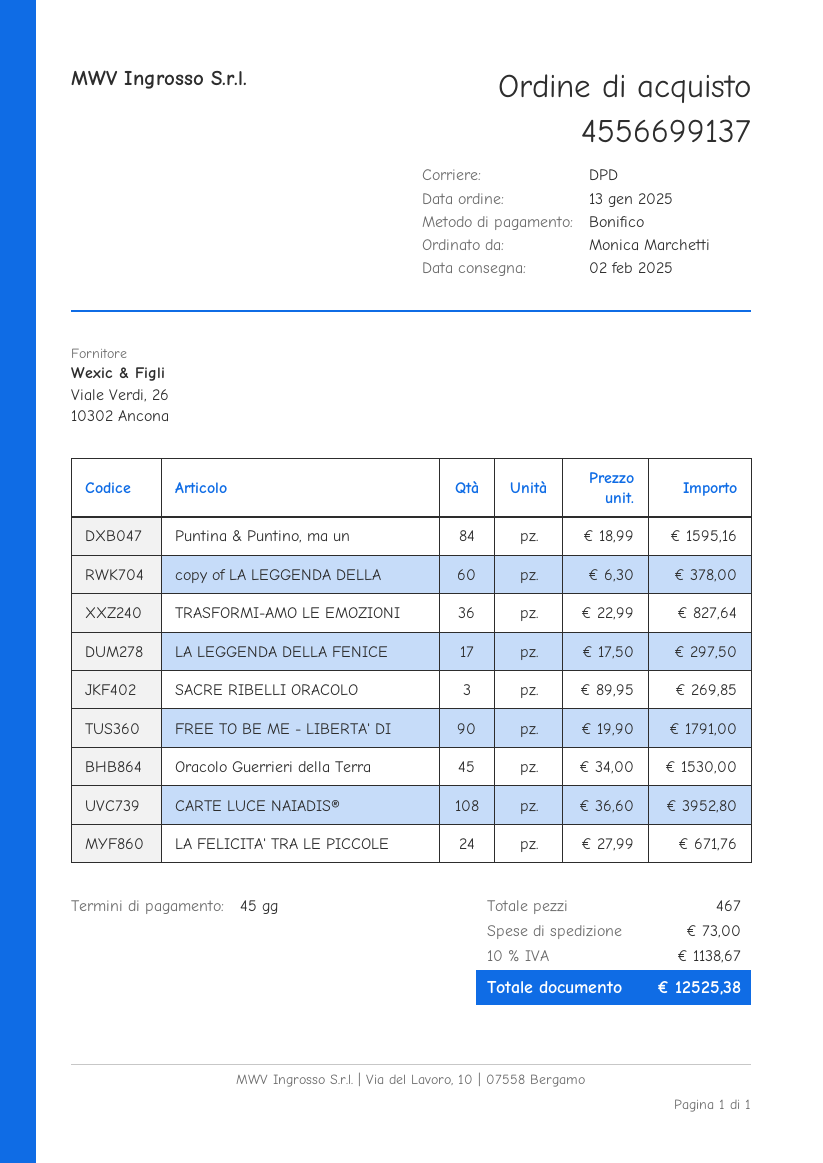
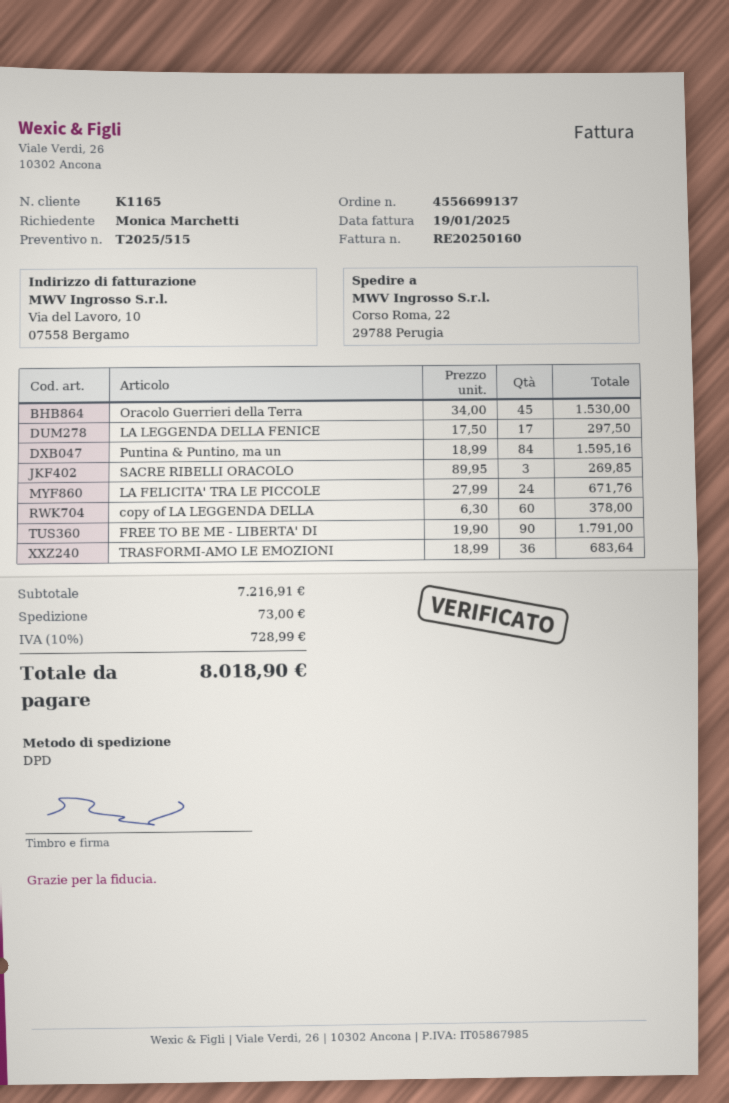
TRASFORMI-AMO LE EMOZIONI: 36 x 22.99 = 827.64 -> 36 x 18.99 = 683.64
CARTE LUCE NAIADIS®: 108 x 36.60 = 3952.80 -> none
tax: 10% = 1138.67 -> 10% = 728.99
total: 12525.38 -> 8018.90

